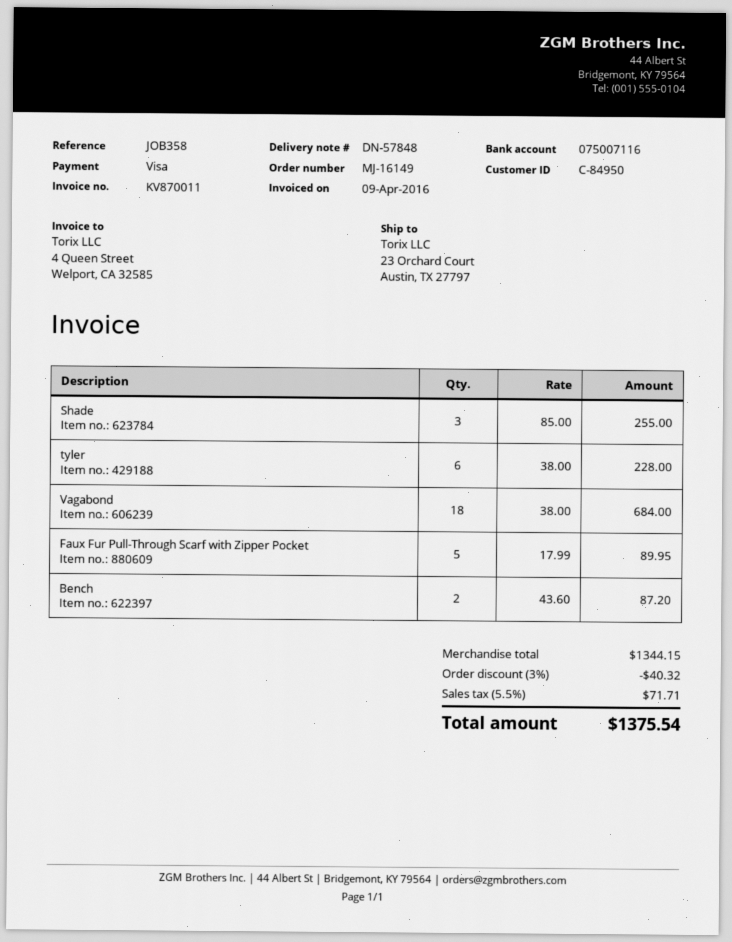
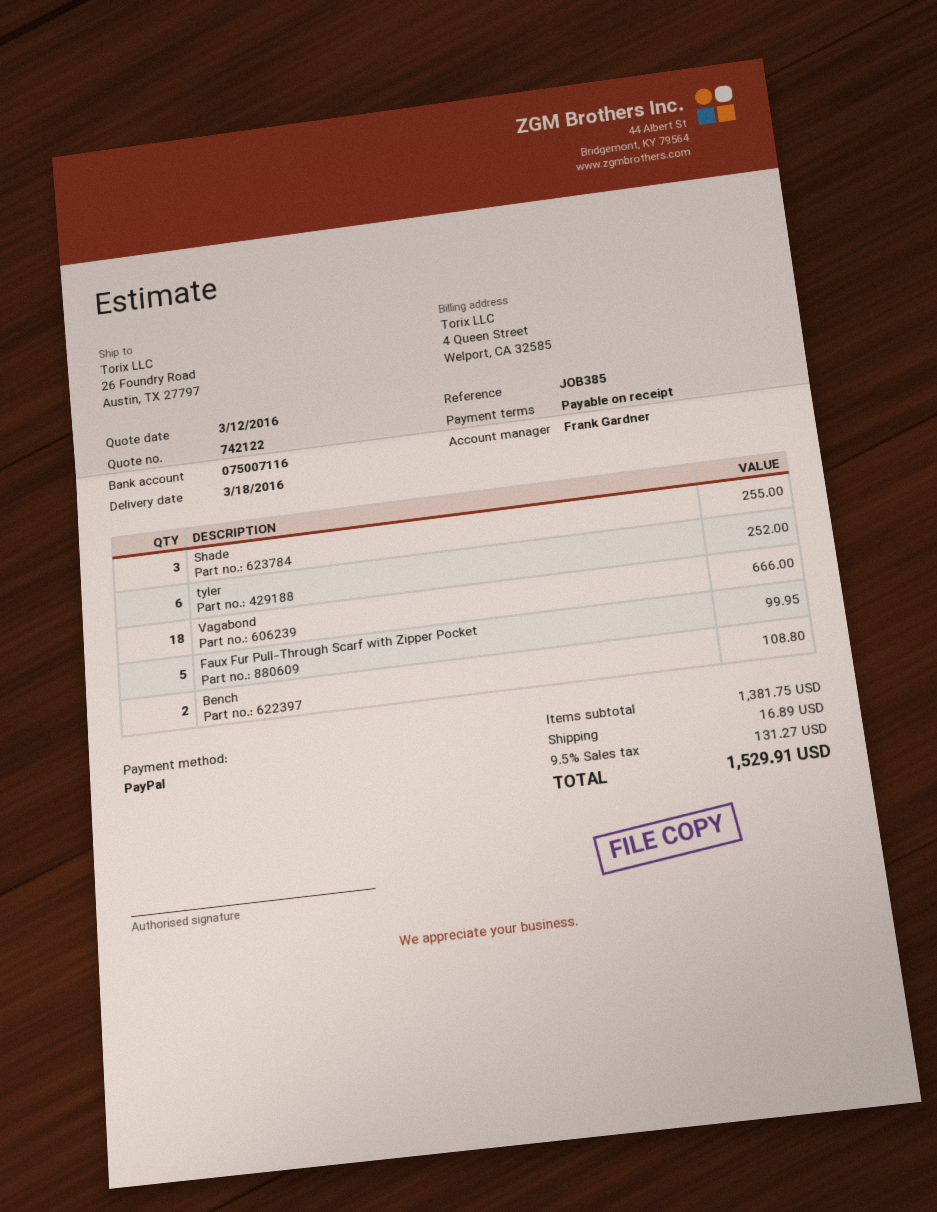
reference: JOB358 -> JOB385
payment method: Visa -> PayPal
ship to: 23 Orchard Court, Austin, TX 27797 -> 26 Foundry Road, Austin, TX 27797
tyler: 6 for 228.00 -> 6 for 252.00
Vagabond: 18 for 684.00 -> 18 for 666.00
Faux Fur Pull-Through Scarf with Zipper Pocket: 5 for 89.95 -> 5 for 99.95
Bench: 2 for 87.20 -> 2 for 108.80
subtotal: 1344.15 -> 1381.75
discount: 3% = 40.32 -> none
shipping: none -> 16.89
tax: 5.5% = 71.71 -> 9.5% = 131.27
total: 1375.54 -> 1529.91

